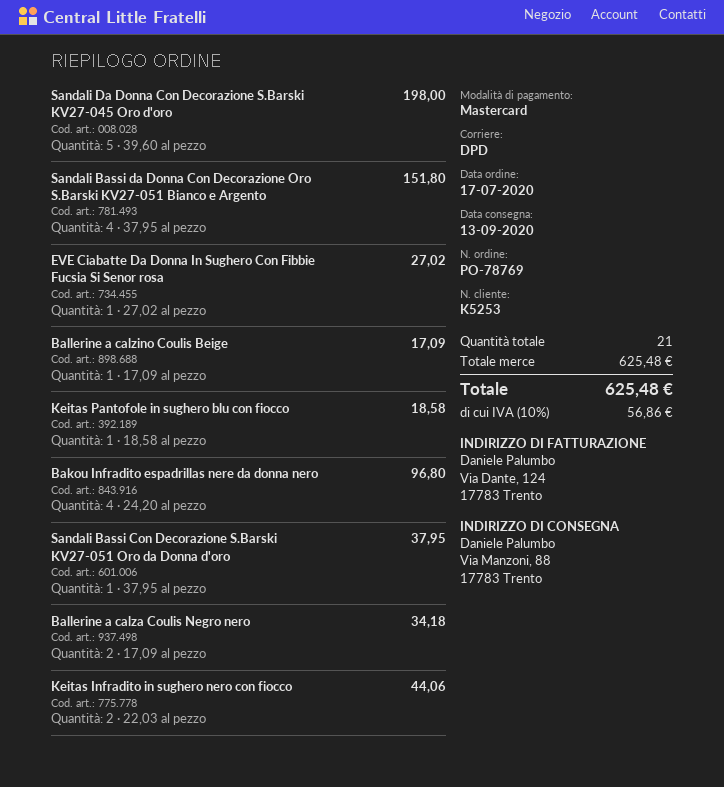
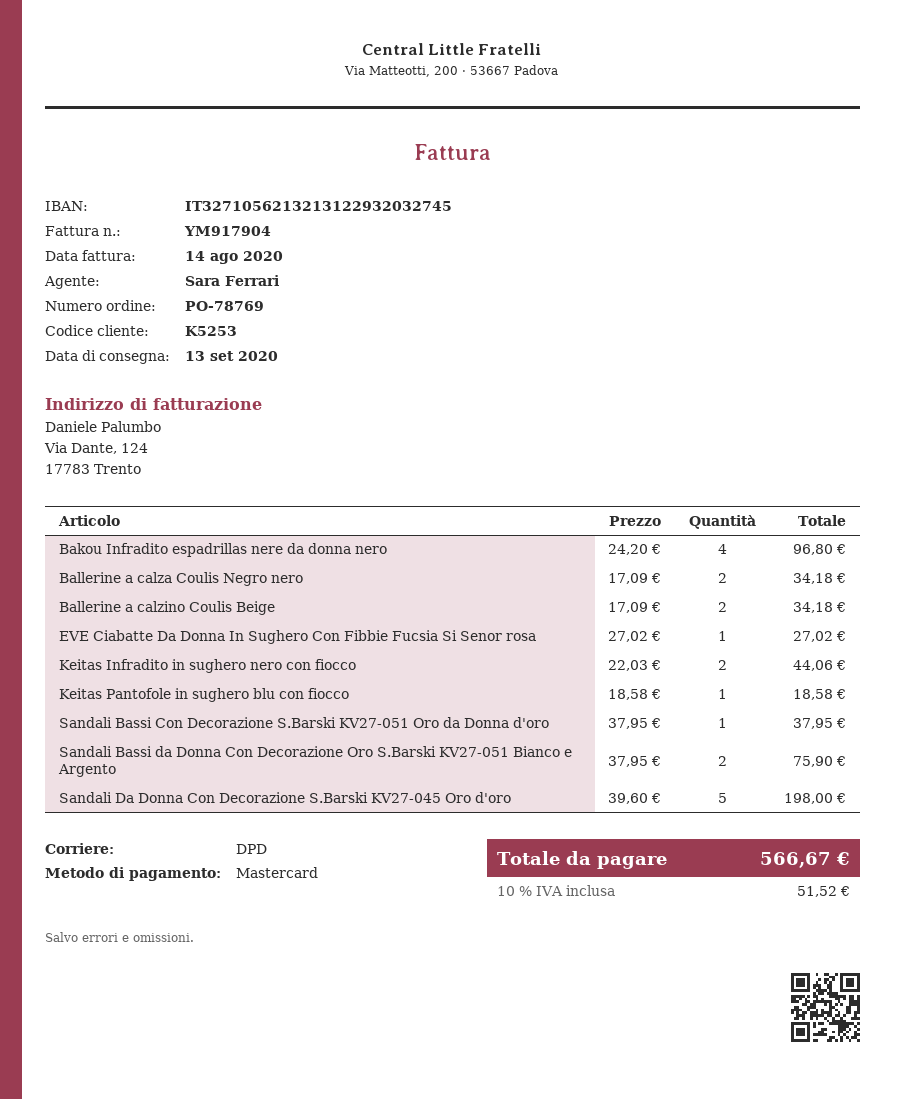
Sandali Bassi da Donna Con Decorazione Oro S.Barski KV27-051 Bianco e Argento: 4 x 37.95 = 151.80 -> 2 x 37.95 = 75.90
Ballerine a calzino Coulis Beige: 1 x 17.09 = 17.09 -> 2 x 17.09 = 34.18
tax: 10% = 56.86 -> 10% = 51.52
total: 625.48 -> 566.67

